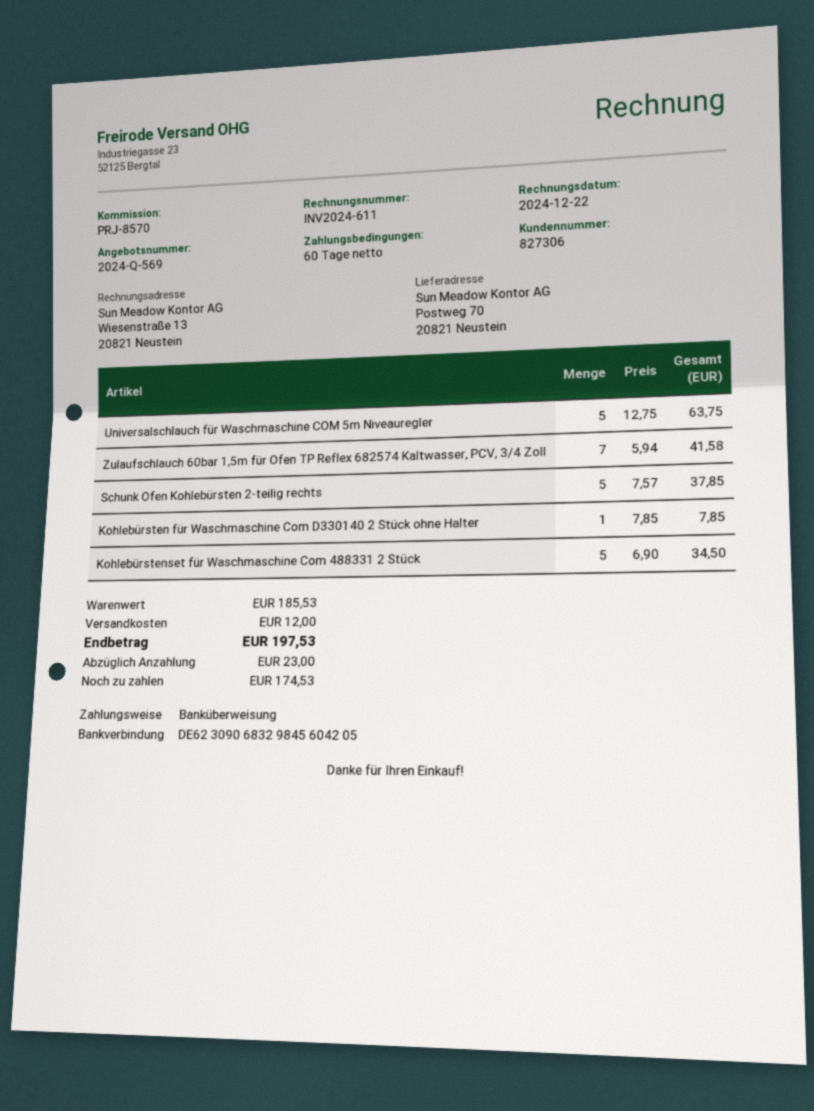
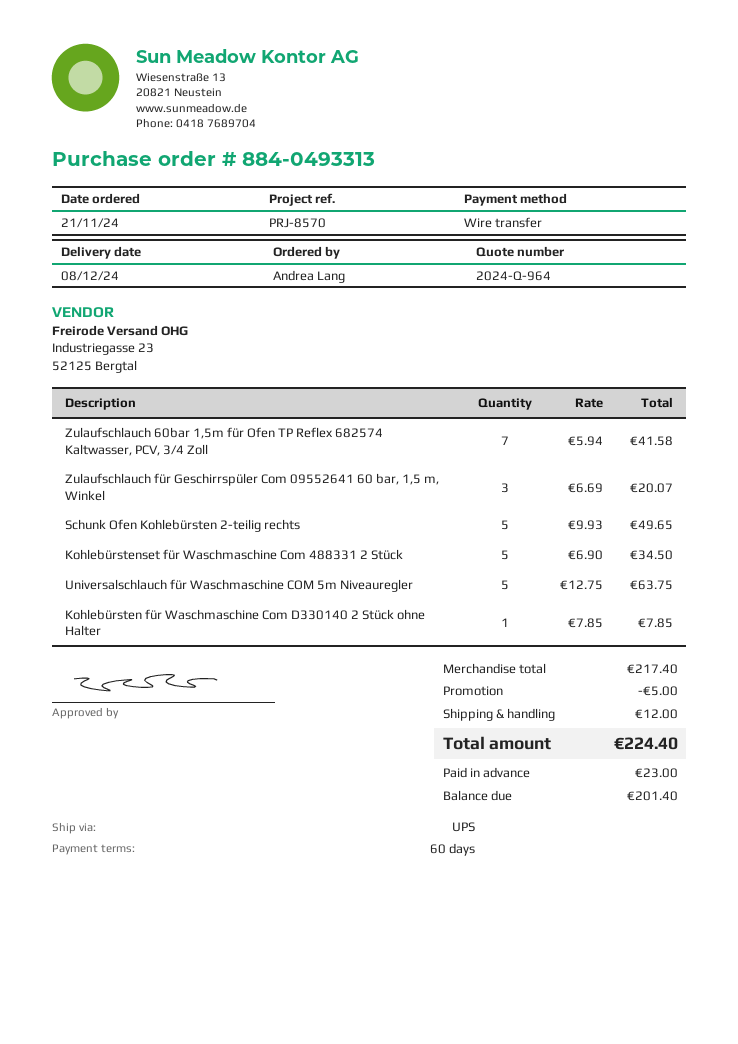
quote number: 2024-Q-569 -> 2024-Q-964
Schunk Ofen Kohlebürsten 2-teilig rechts: 5 x 7.57 = 37.85 -> 5 x 9.93 = 49.65
Zulaufschlauch für Geschirrspüler Com 09552641 60 bar, 1,5 m, Winkel: none -> 3 x 6.69 = 20.07
subtotal: 185.53 -> 217.40
discount: none -> 5.00
total: 197.53 -> 224.40
balance: 174.53 -> 201.40

